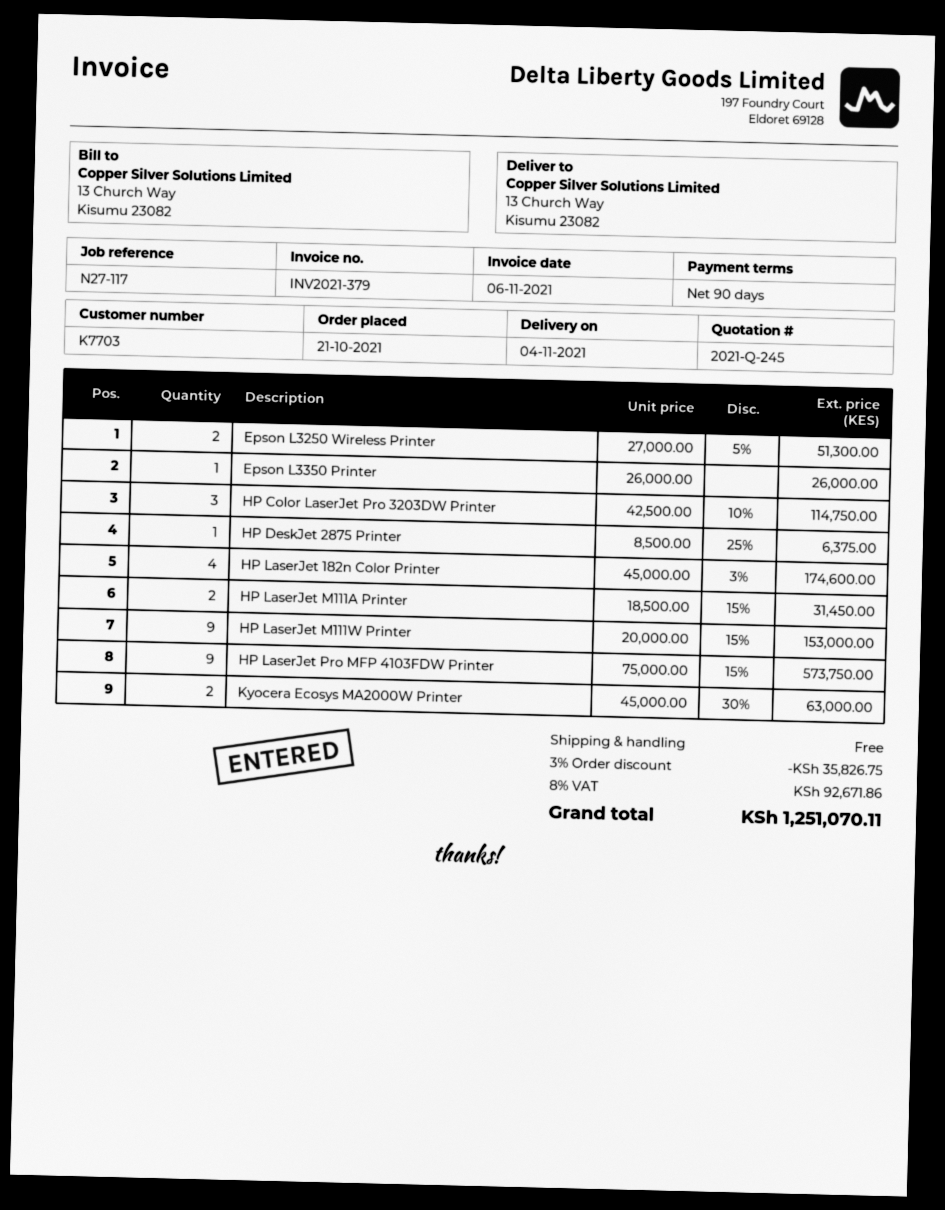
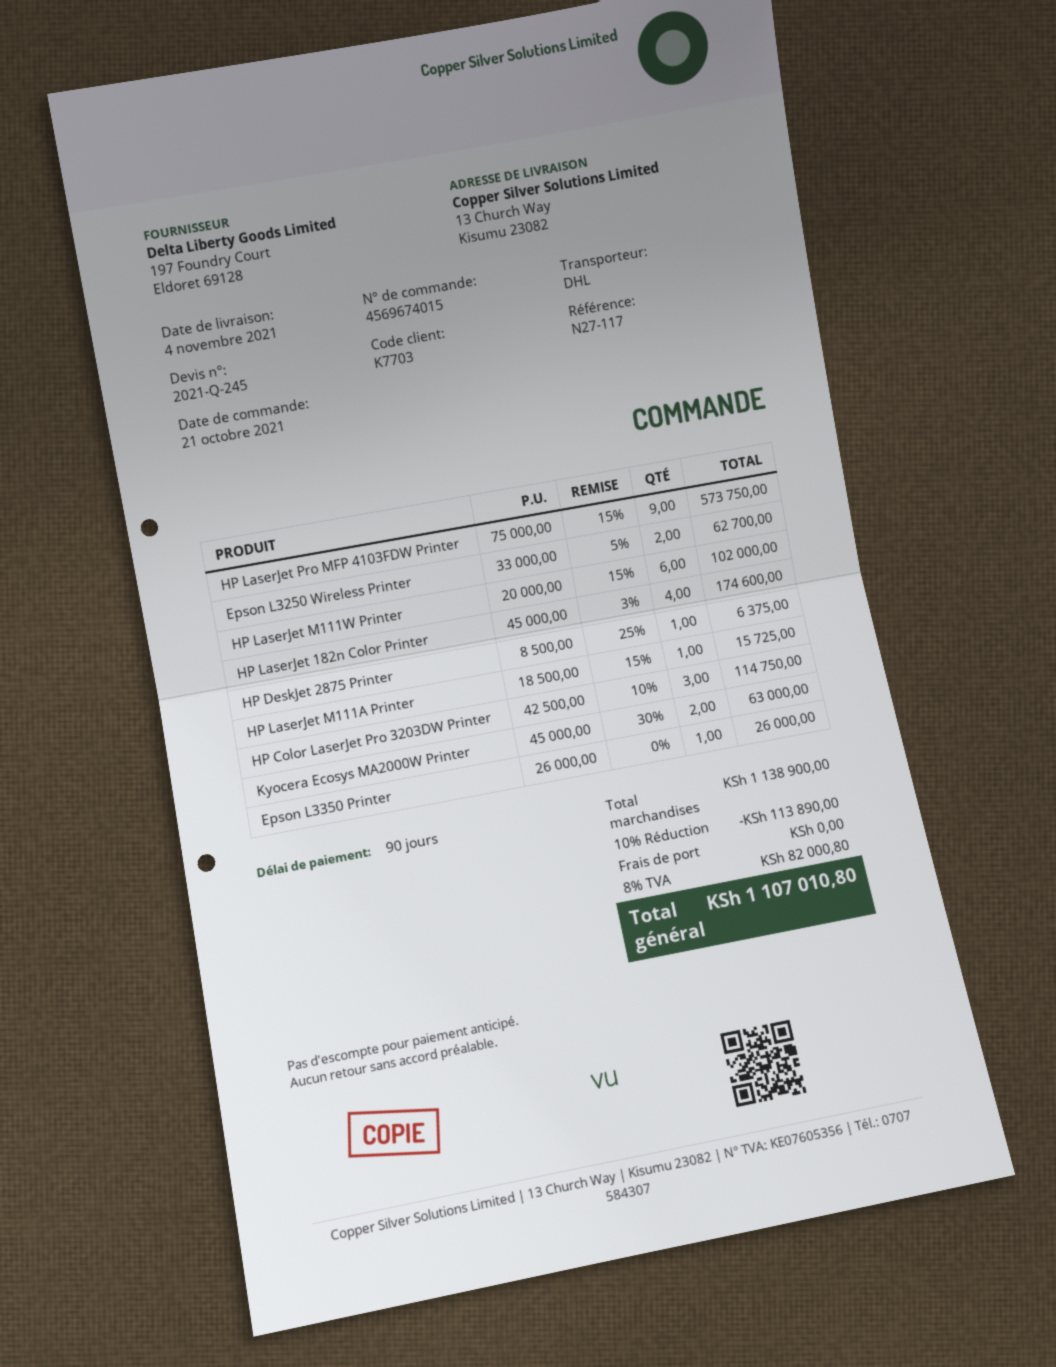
Epson L3250 Wireless Printer: 2 x 27000.00 - 5% = 51300.00 -> 2 x 33000.00 - 5% = 62700.00
HP LaserJet M111A Printer: 2 x 18500.00 - 15% = 31450.00 -> 1 x 18500.00 - 15% = 15725.00
HP LaserJet M111W Printer: 9 x 20000.00 - 15% = 153000.00 -> 6 x 20000.00 - 15% = 102000.00
discount: 3% = 35826.75 -> 10% = 113890.00
tax: 8% = 92671.86 -> 8% = 82000.80
total: 1251070.11 -> 1107010.80

